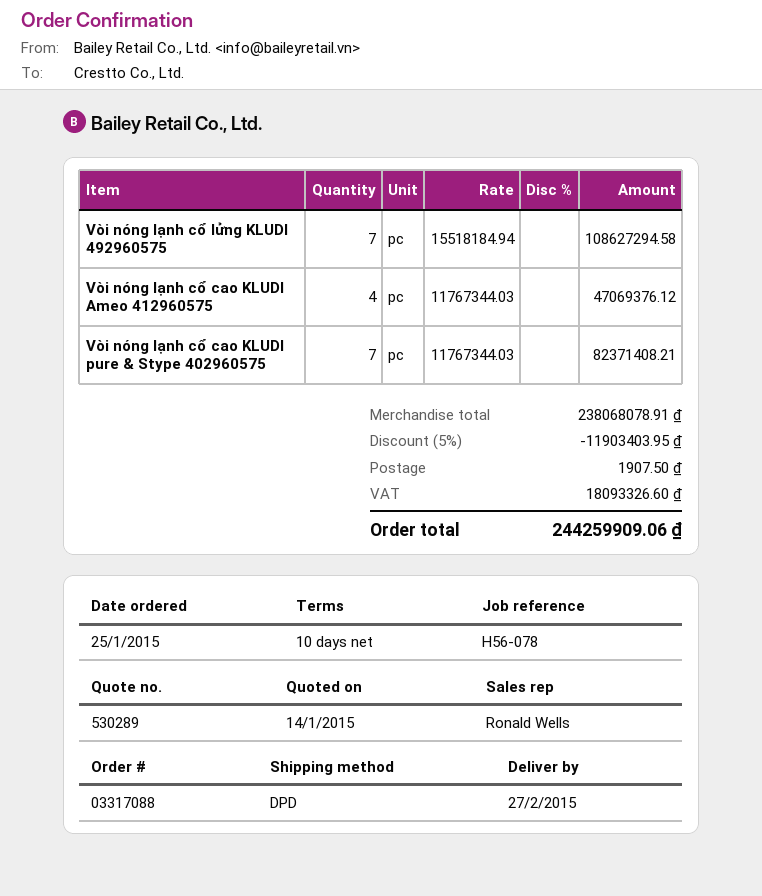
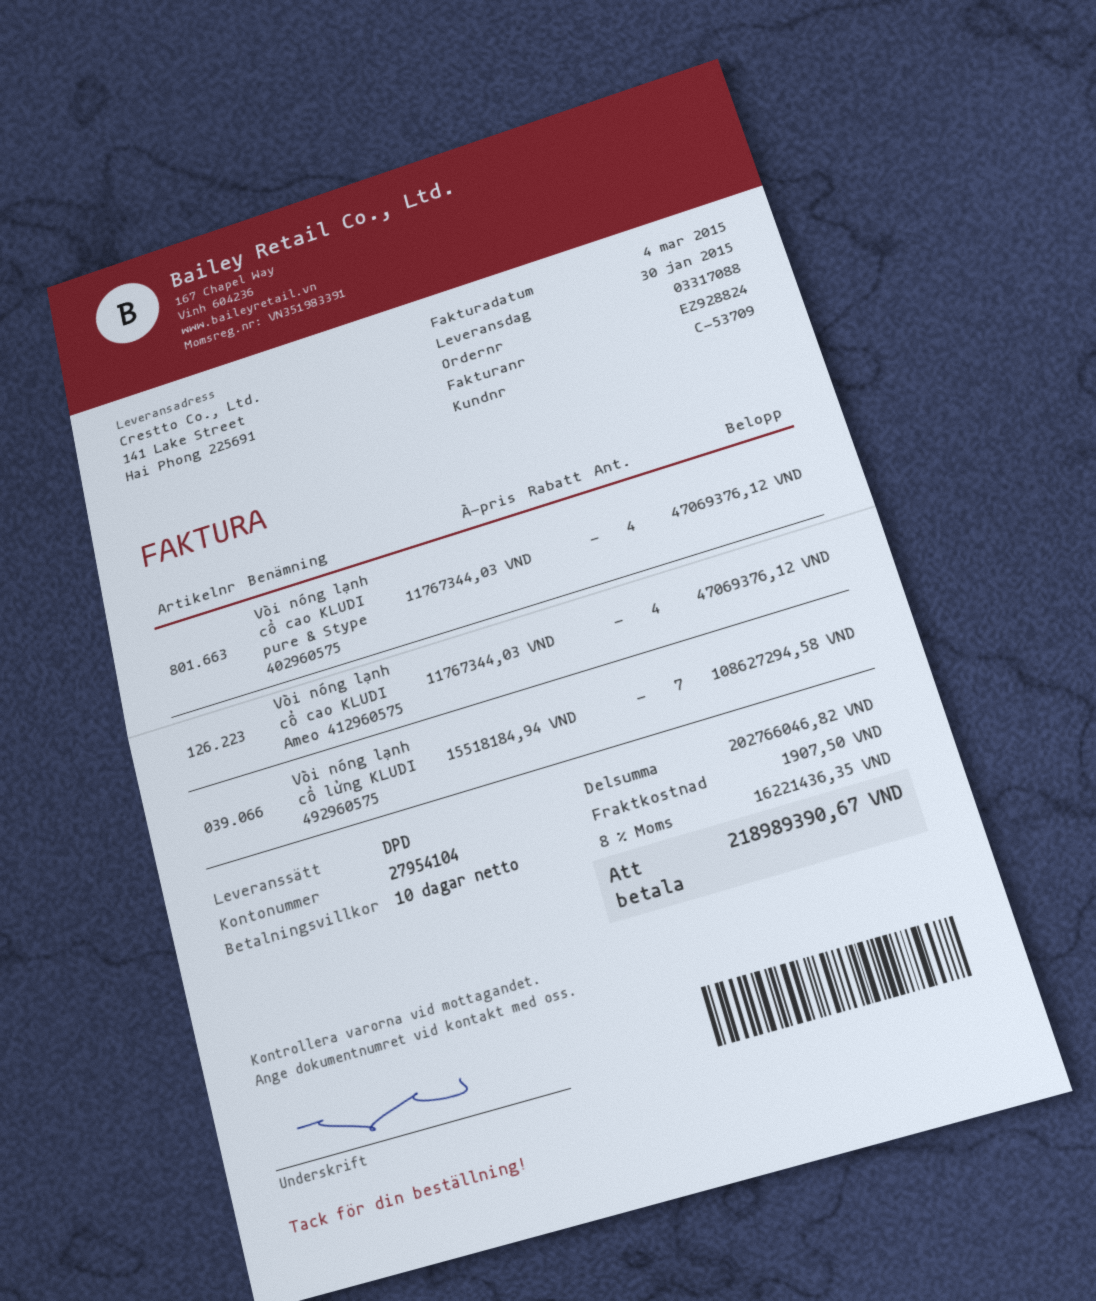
delivery date: 2015-02-27 -> 2015-01-30
Vòi nóng lạnh cổ cao KLUDI pure & Stype 402960575: 7 x 11767344.03 = 82371408.21 -> 4 x 11767344.03 = 47069376.12
subtotal: 238068078.91 -> 202766046.82
discount: 5% = 11903403.95 -> none
tax: 18093326.60 -> 16221436.35
total: 244259909.06 -> 218989390.67

